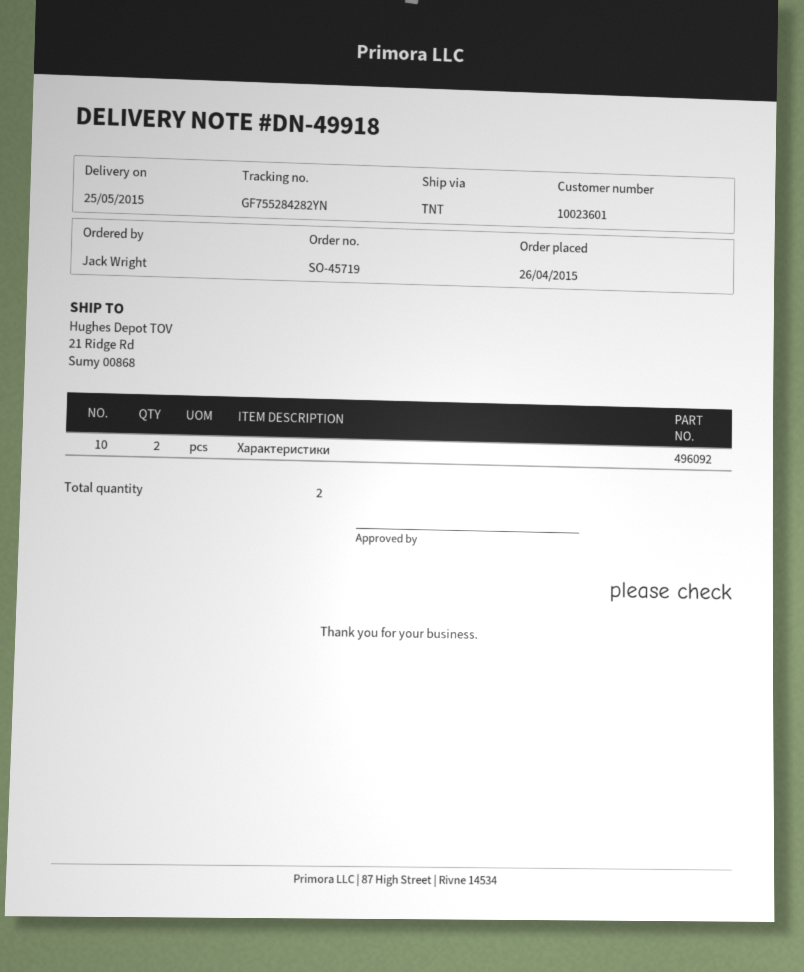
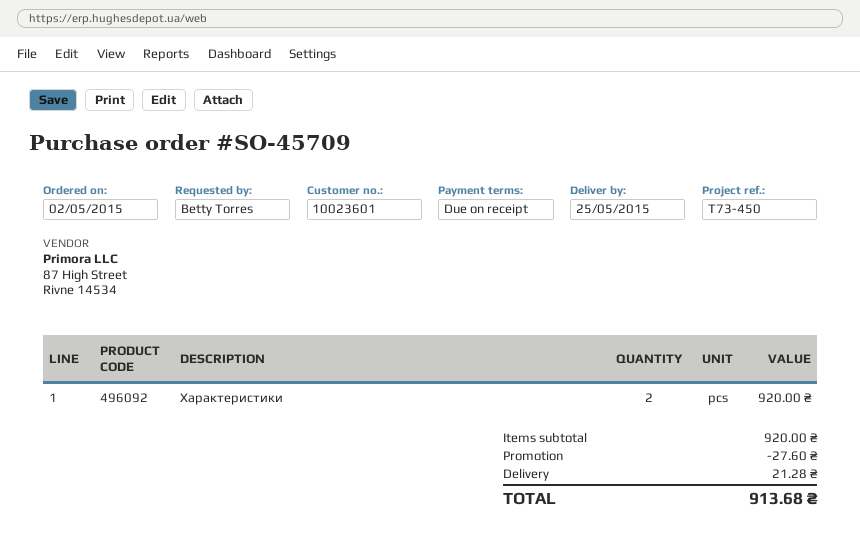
order number: SO-45719 -> SO-45709
order date: 2015-04-26 -> 2015-05-02
ordered by: Jack Wright -> Betty Torres

